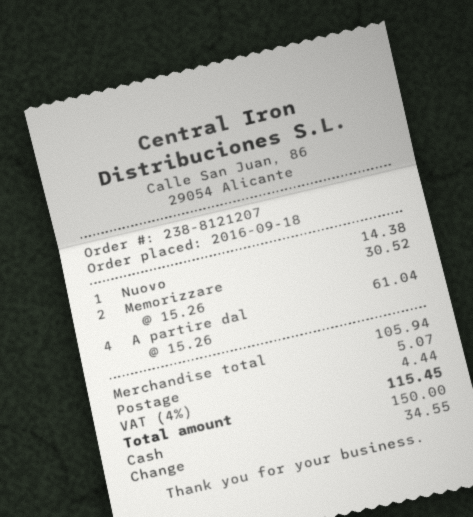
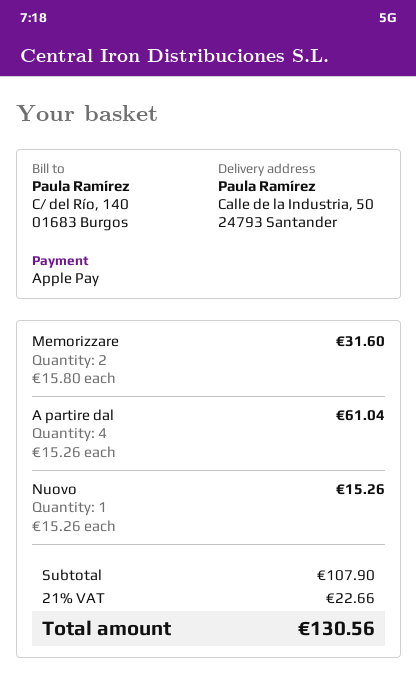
payment method: cash -> Apple Pay
Nuovo: 1 x 14.38 = 14.38 -> 1 x 15.26 = 15.26
Memorizzare: 2 x 15.26 = 30.52 -> 2 x 15.80 = 31.60
subtotal: 105.94 -> 107.90
shipping: 5.07 -> none
tax: 4% = 4.44 -> 21% = 22.66
total: 115.45 -> 130.56

